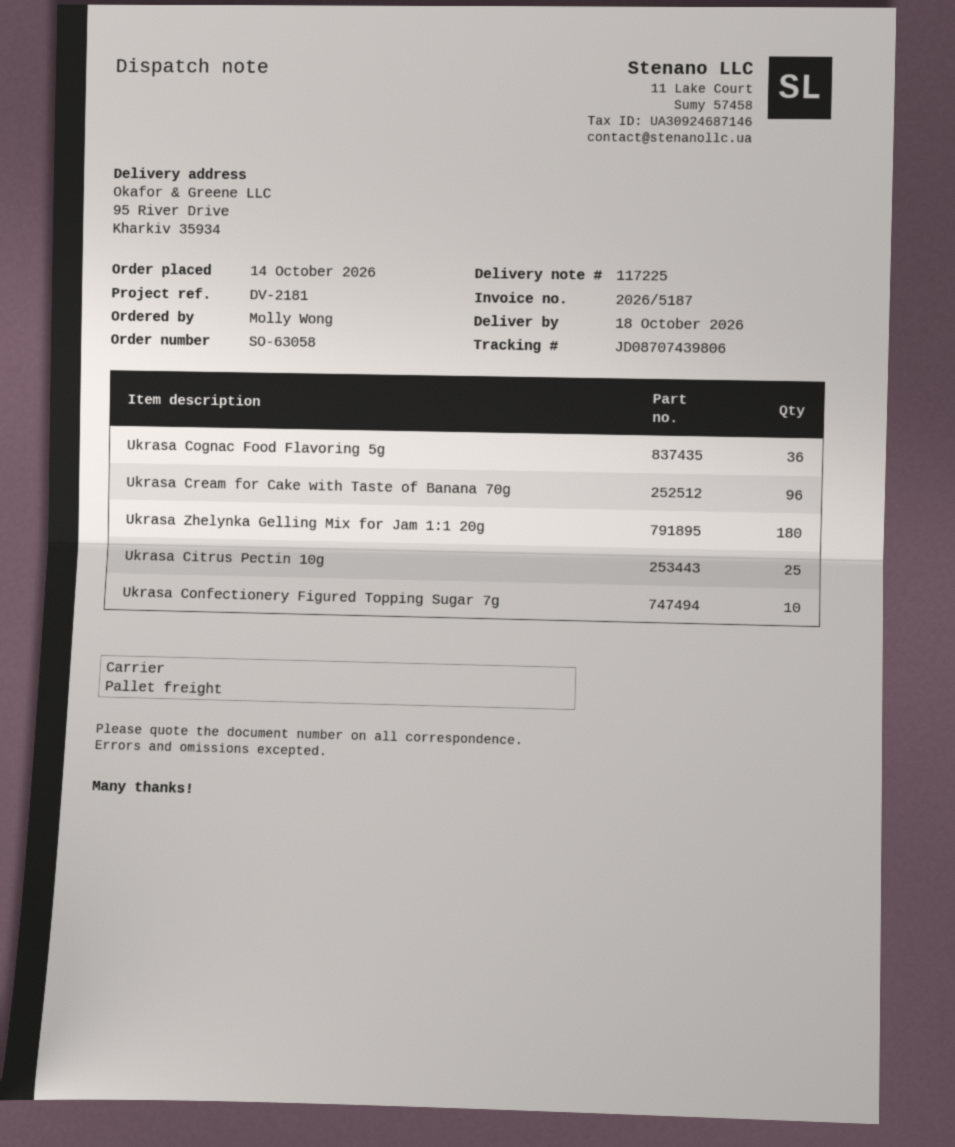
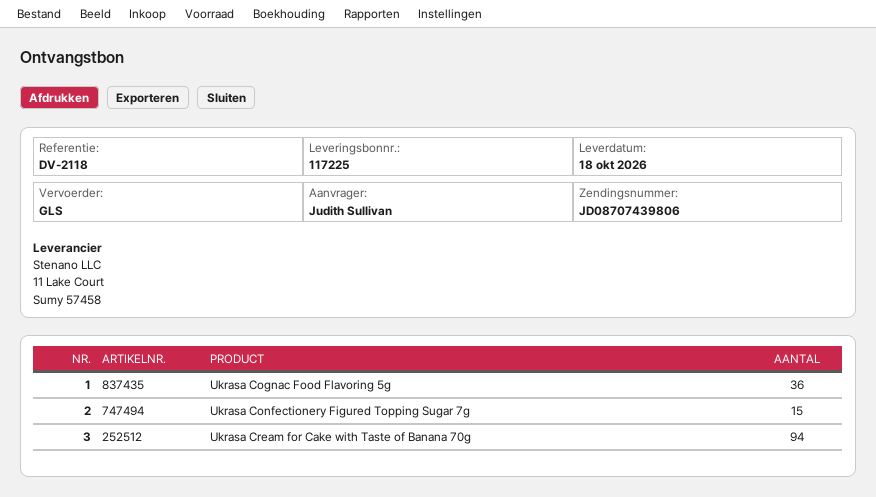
reference: DV-2181 -> DV-2118
ordered by: Molly Wong -> Judith Sullivan
shipping method: pallet freight -> GLS
Ukrasa Cream for Cake with Taste of Banana 70g: 96 -> 94
Ukrasa Zhelynka Gelling Mix for Jam 1:1 20g: 180 -> none
Ukrasa Citrus Pectin 10g: 25 -> none
Ukrasa Confectionery Figured Topping Sugar 7g: 10 -> 15

